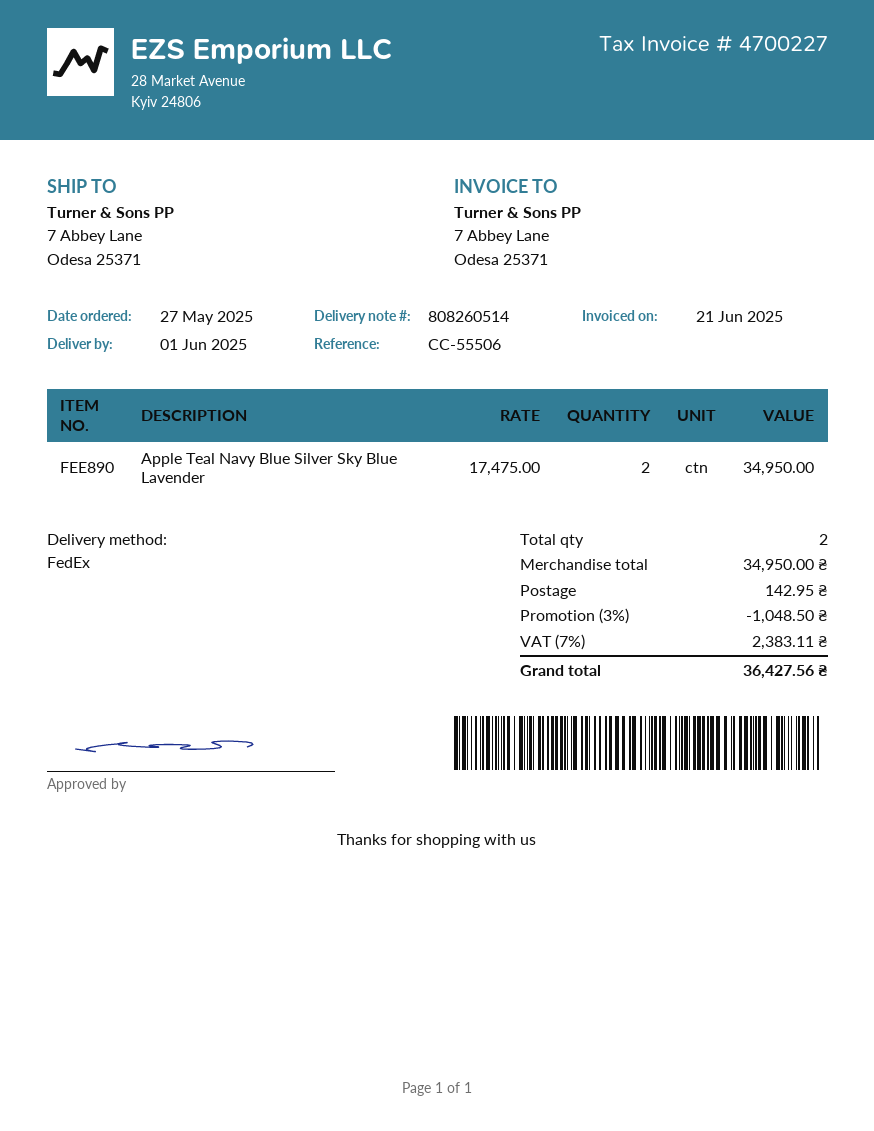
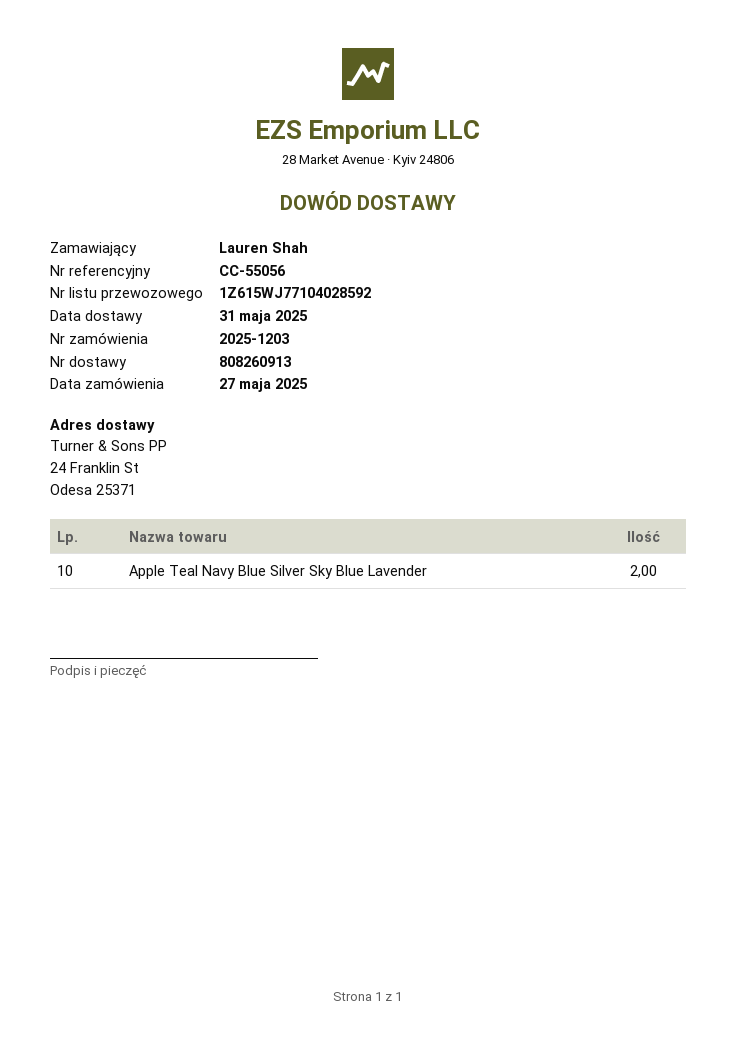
delivery note number: 808260514 -> 808260913
delivery date: 2025-06-01 -> 2025-05-31
reference: CC-55506 -> CC-55056
ship to: 7 Abbey Lane, Odesa 25371 -> 24 Franklin St, Odesa 25371

